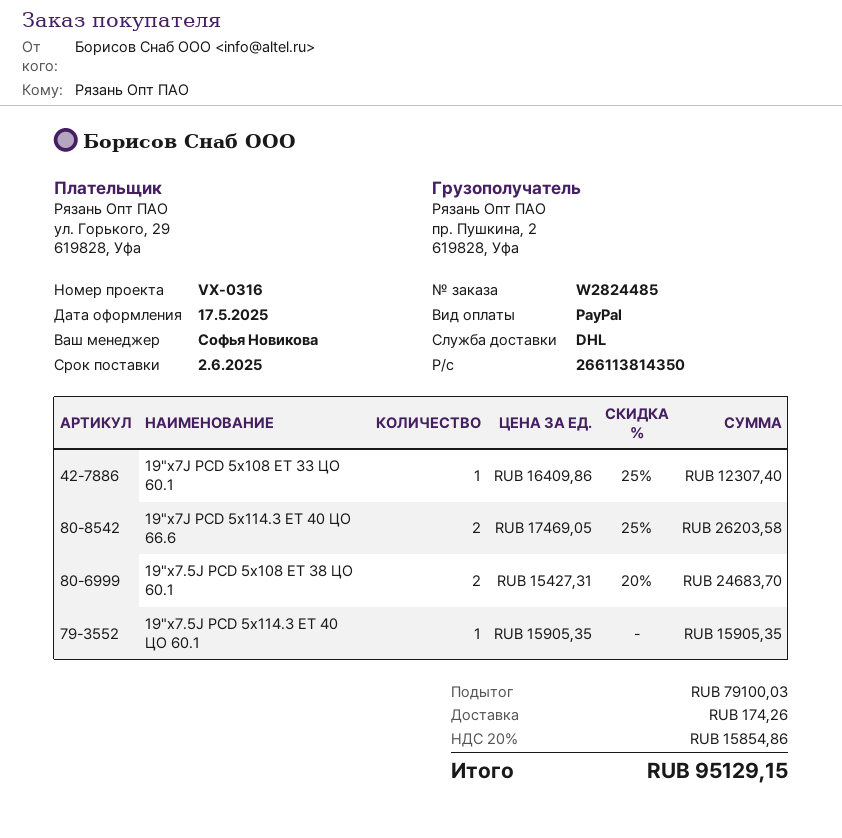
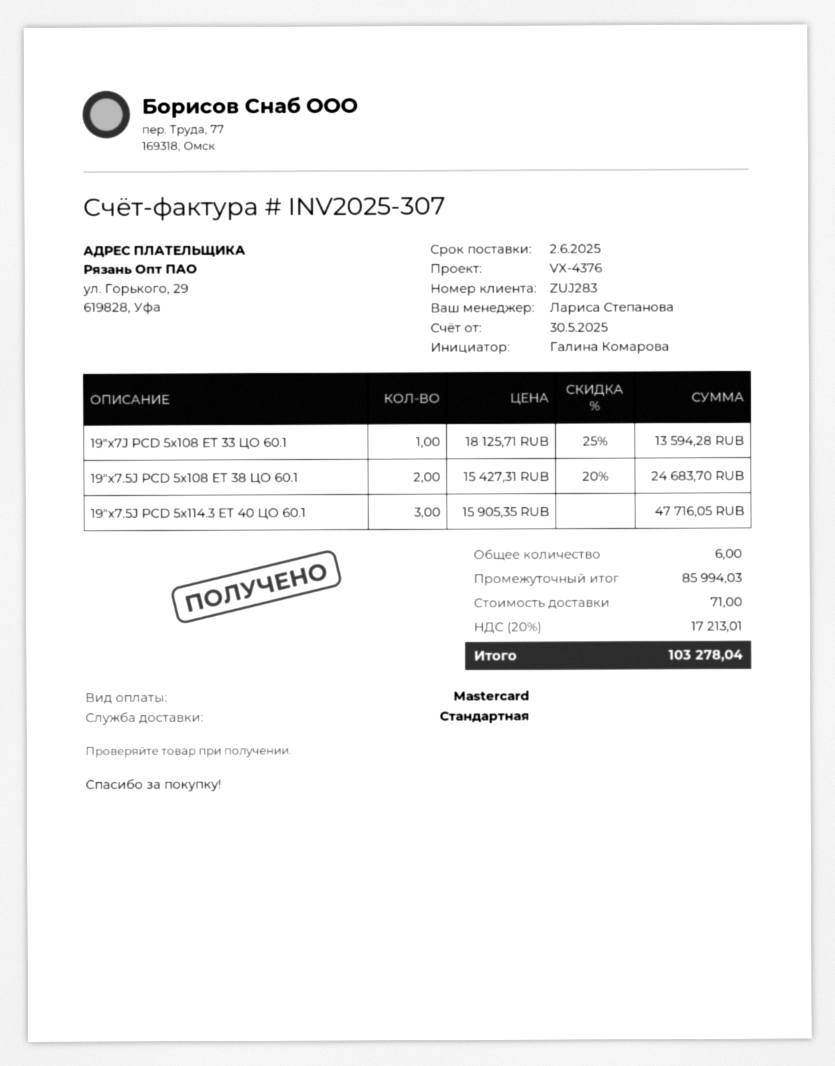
reference: VX-0316 -> VX-4376
sales rep: Софья Новикова -> Лариса Степанова
payment method: PayPal -> Mastercard
shipping method: DHL -> standard
19"x7J PCD 5x108 ЕТ 33 ЦО 60.1: 1 x 16409.86 - 25% = 12307.40 -> 1 x 18125.71 - 25% = 13594.28
19"x7J PCD 5x114.3 ЕТ 40 ЦО 66.6: 2 x 17469.05 - 25% = 26203.58 -> none
19"x7.5J PCD 5x114.3 ЕТ 40 ЦО 60.1: 1 x 15905.35 = 15905.35 -> 3 x 15905.35 = 47716.05
subtotal: 79100.03 -> 85994.03
shipping: 174.26 -> 71.00
tax: 20% = 15854.86 -> 20% = 17213.01
total: 95129.15 -> 103278.04

